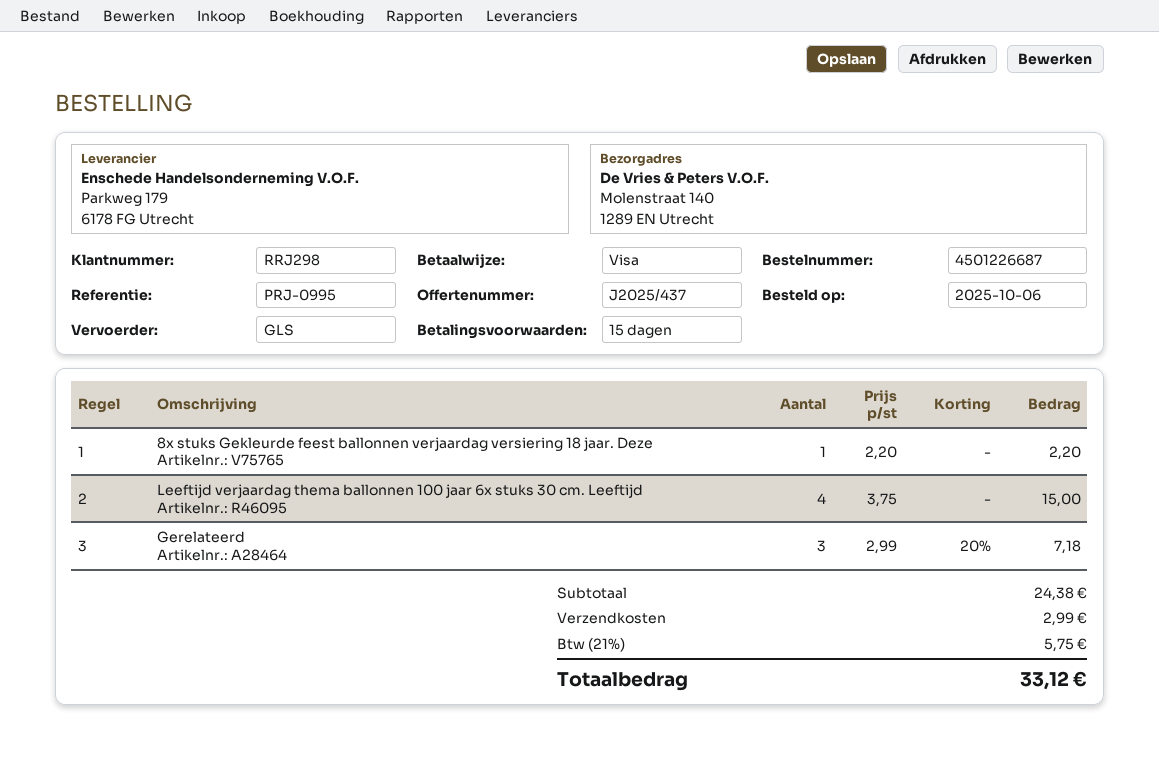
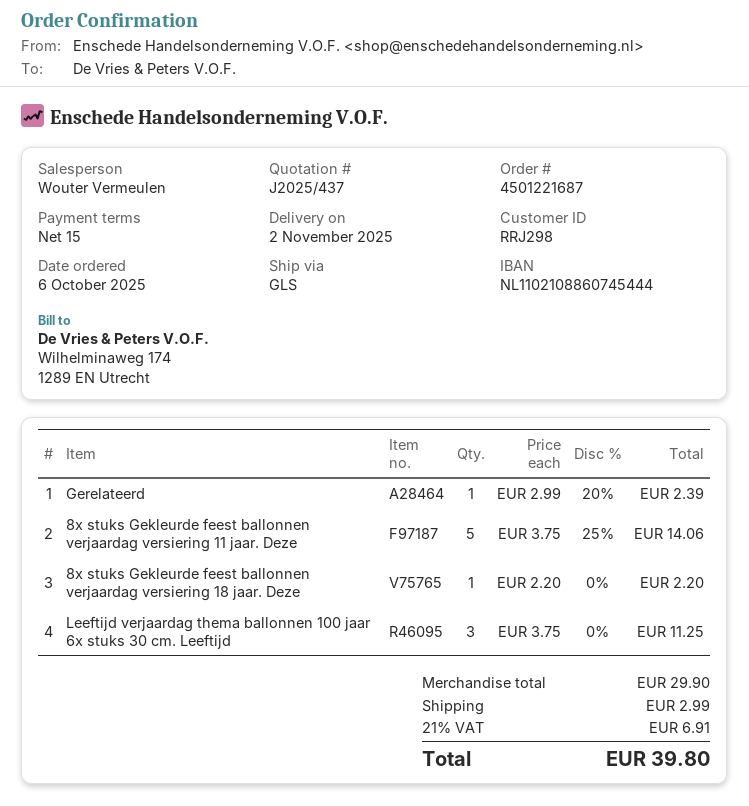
order number: 4501226687 -> 4501221687
Leeftijd verjaardag thema ballonnen 100 jaar 6x stuks 30 cm. Leeftijd: 4 x 3.75 = 15.00 -> 3 x 3.75 = 11.25
Gerelateerd: 3 x 2.99 - 20% = 7.18 -> 1 x 2.99 - 20% = 2.39
8x stuks Gekleurde feest ballonnen verjaardag versiering 11 jaar. Deze: none -> 5 x 3.75 - 25% = 14.06
subtotal: 24.38 -> 29.90
tax: 21% = 5.75 -> 21% = 6.91
total: 33.12 -> 39.80

